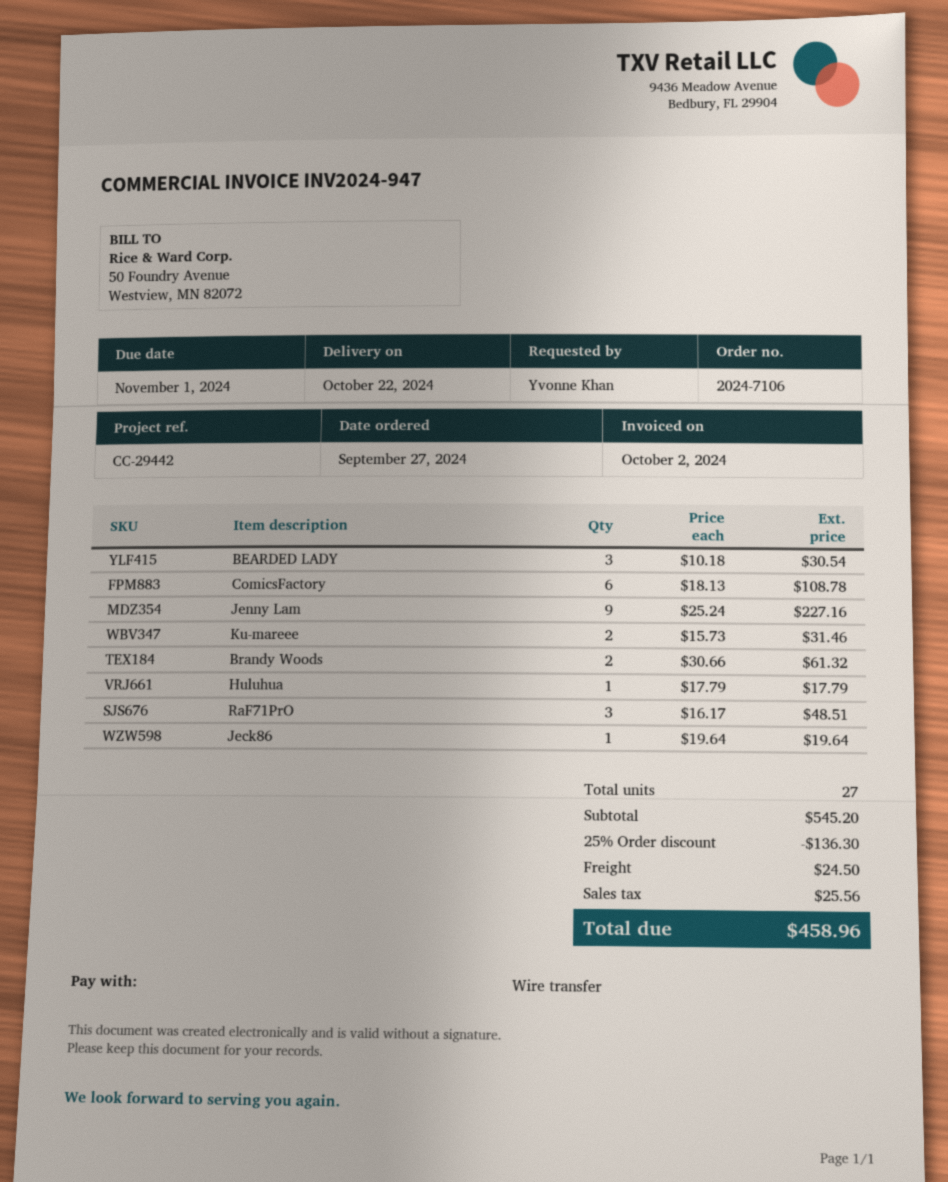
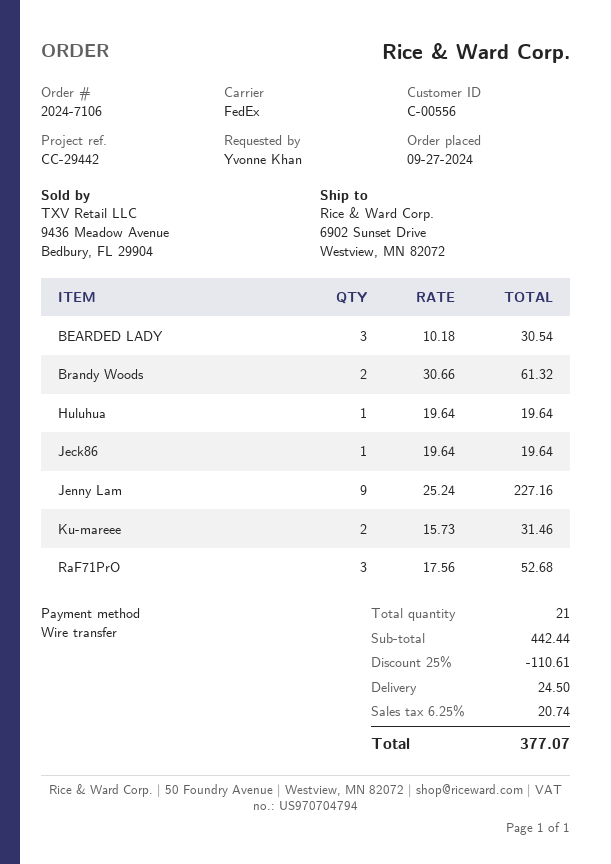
ComicsFactory: 6 x 18.13 = 108.78 -> none
Huluhua: 1 x 17.79 = 17.79 -> 1 x 19.64 = 19.64
RaF71PrO: 3 x 16.17 = 48.51 -> 3 x 17.56 = 52.68
total quantity: 27 -> 21
subtotal: 545.20 -> 442.44
discount: 25% = 136.30 -> 25% = 110.61
tax: 25.56 -> 20.74
total: 458.96 -> 377.07

